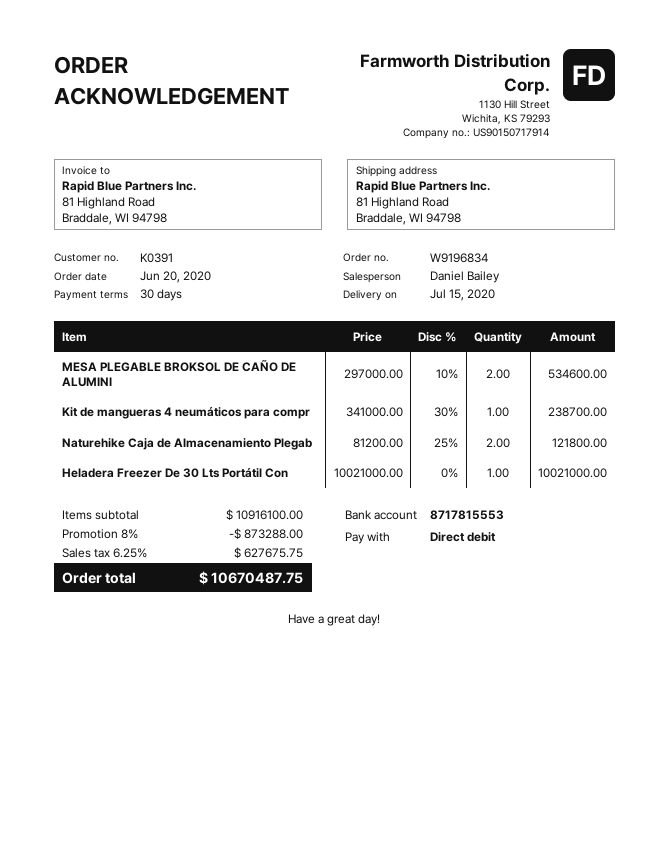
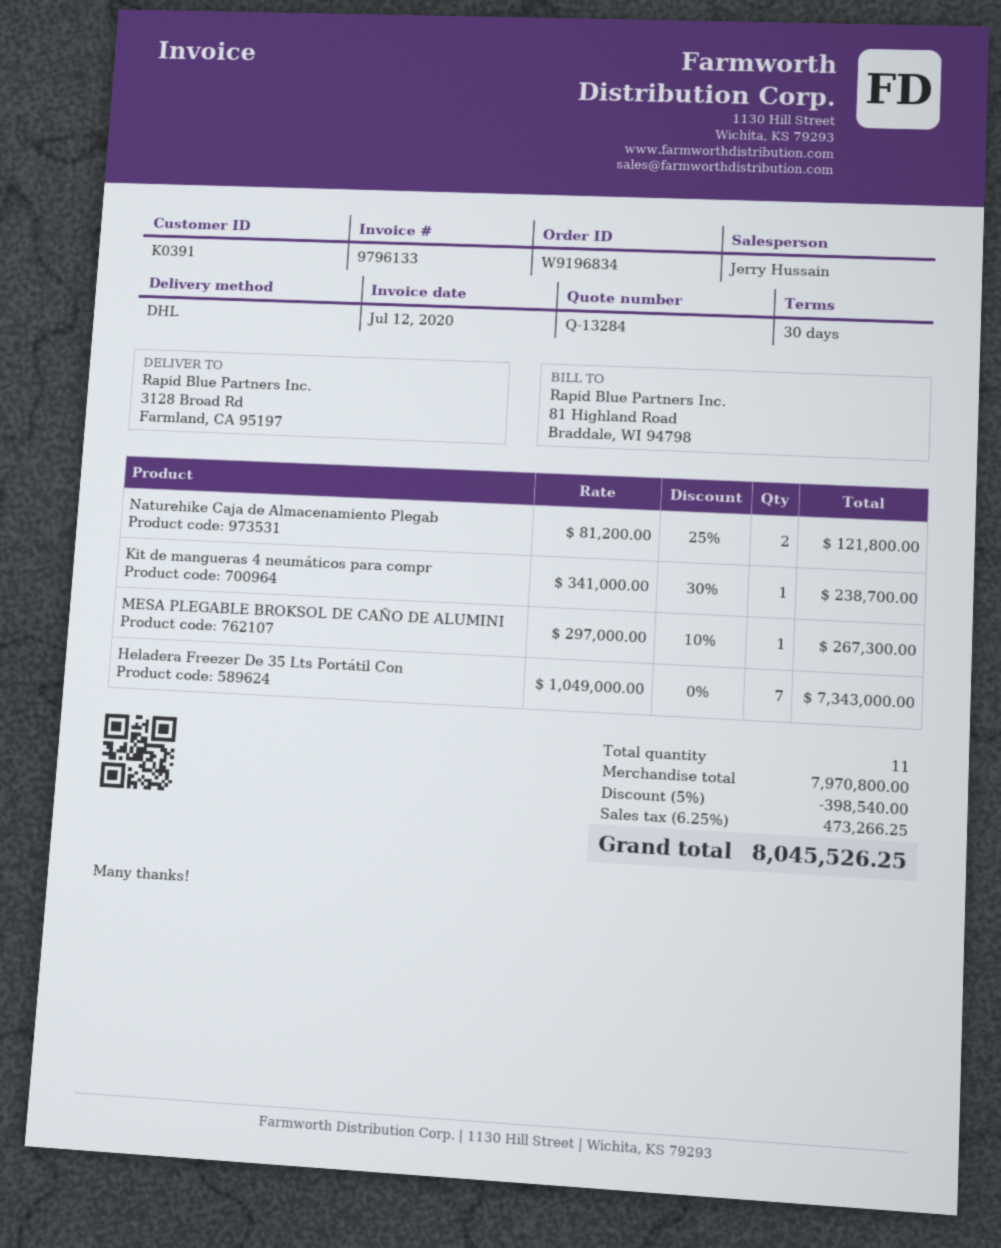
sales rep: Daniel Bailey -> Jerry Hussain
ship to: 81 Highland Road, Braddale, WI 94798 -> 3128 Broad Rd, Farmland, CA 95197
MESA PLEGABLE BROKSOL DE CAÑO DE ALUMINI: 2 x 297000.00 - 10% = 534600.00 -> 1 x 297000.00 - 10% = 267300.00
Heladera Freezer De 30 Lts Portátil Con: 1 x 10021000.00 = 10021000.00 -> none
Heladera Freezer De 35 Lts Portátil Con: none -> 7 x 1049000.00 = 7343000.00
subtotal: 10916100.00 -> 7970800.00
discount: 8% = 873288.00 -> 5% = 398540.00
tax: 6.25% = 627675.75 -> 6.25% = 473266.25
total: 10670487.75 -> 8045526.25

